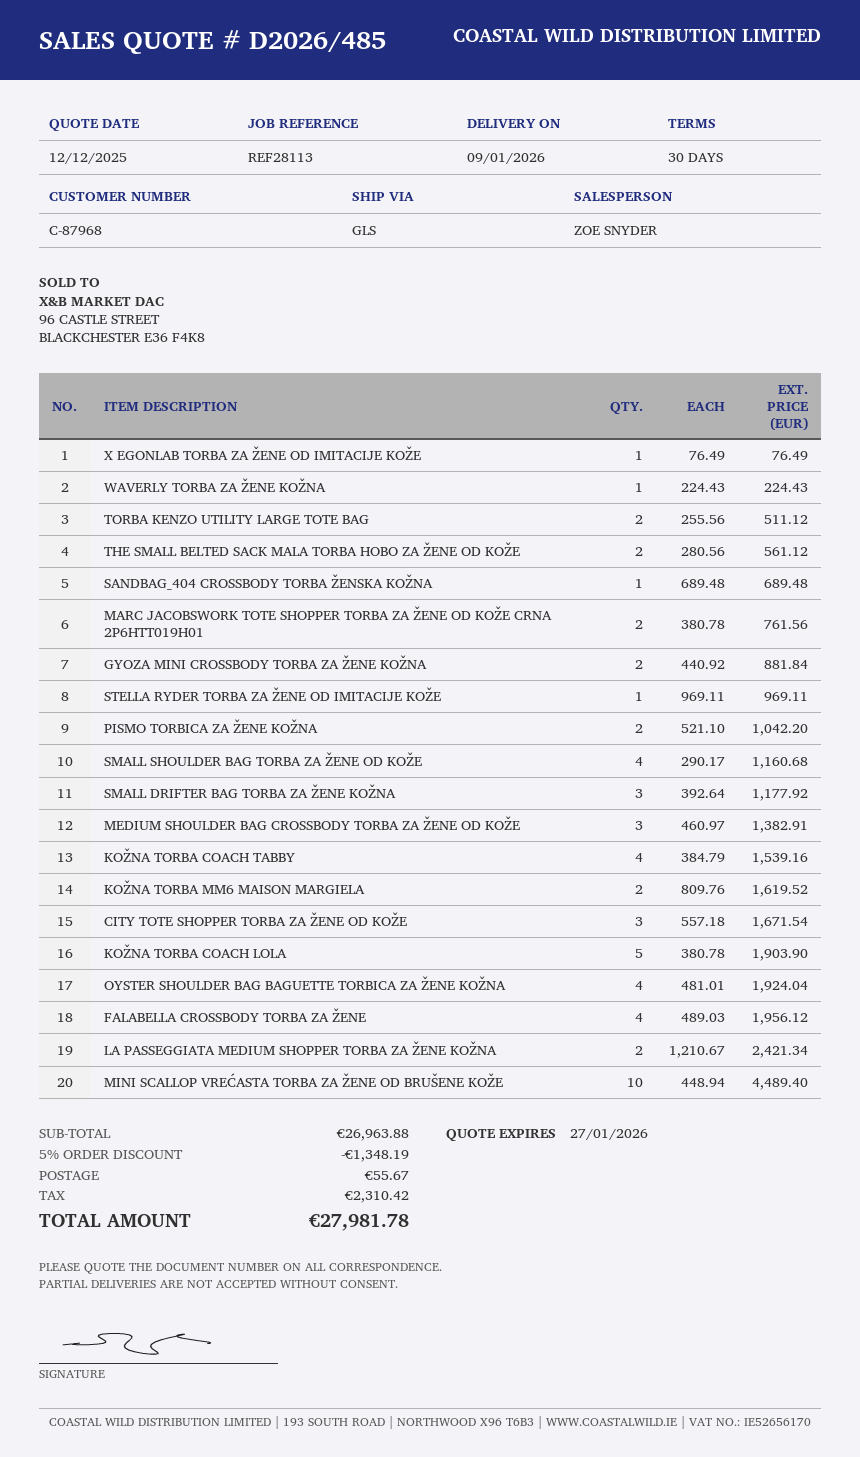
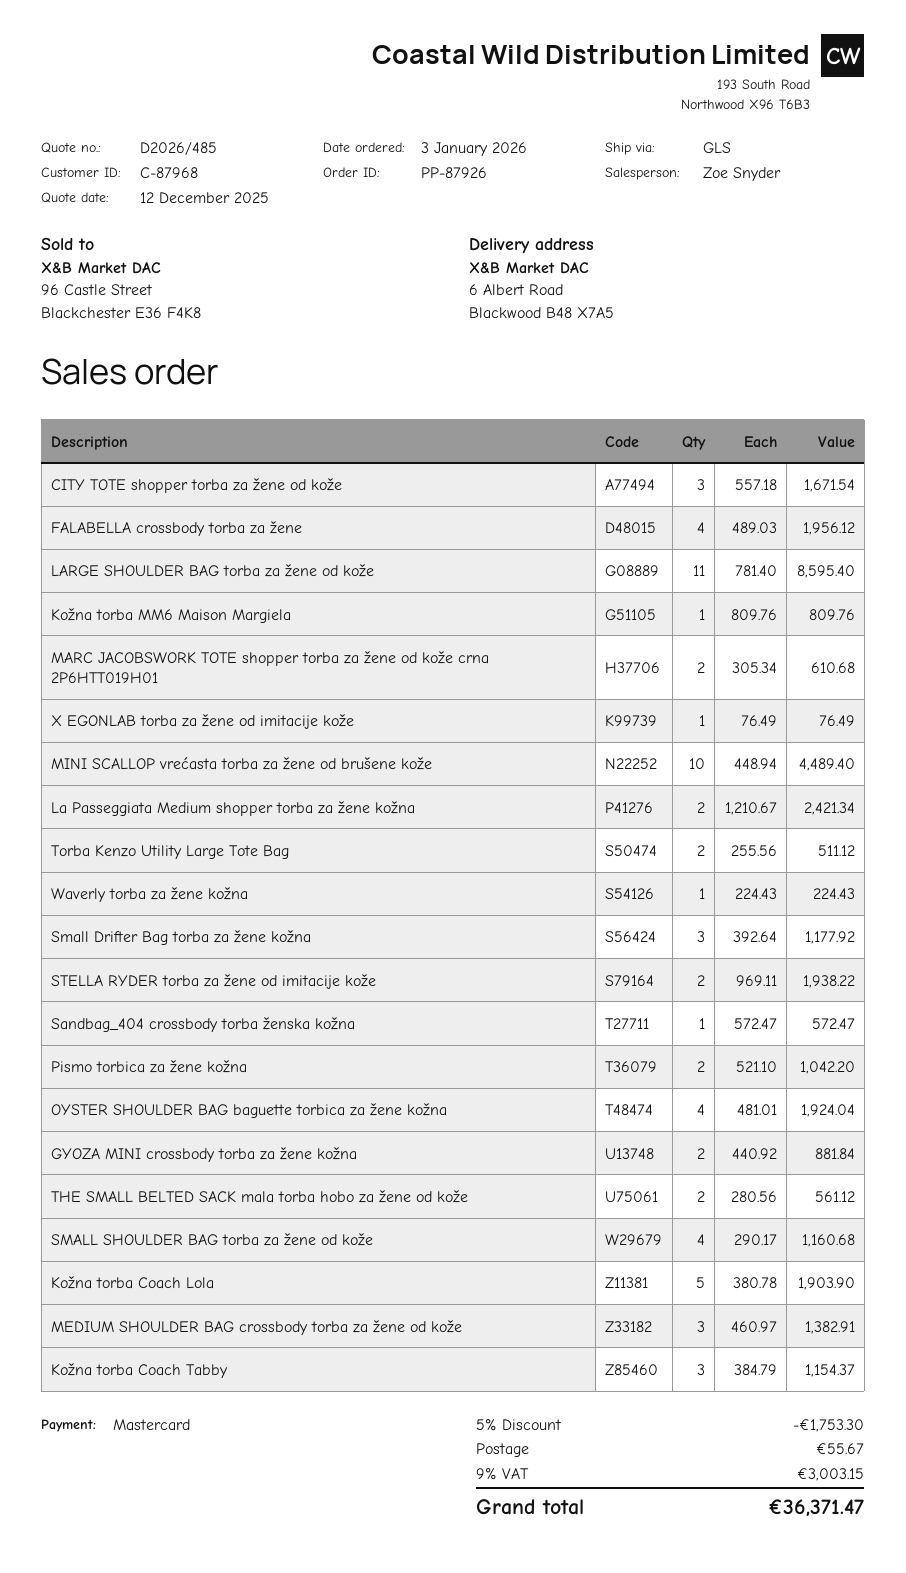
SANDBAG_404 CROSSBODY TORBA ŽENSKA KOŽNA: 1 x 689.48 = 689.48 -> 1 x 572.47 = 572.47
MARC JACOBSWORK TOTE SHOPPER TORBA ZA ŽENE OD KOŽE CRNA 2P6HTT019H01: 2 x 380.78 = 761.56 -> 2 x 305.34 = 610.68
STELLA RYDER TORBA ZA ŽENE OD IMITACIJE KOŽE: 1 x 969.11 = 969.11 -> 2 x 969.11 = 1938.22
KOŽNA TORBA COACH TABBY: 4 x 384.79 = 1539.16 -> 3 x 384.79 = 1154.37
KOŽNA TORBA MM6 MAISON MARGIELA: 2 x 809.76 = 1619.52 -> 1 x 809.76 = 809.76
LARGE SHOULDER BAG torba za žene od kože: none -> 11 x 781.40 = 8595.40
discount: 5% = 1348.19 -> 5% = 1753.30
tax: 2310.42 -> 3003.15
total: 27981.78 -> 36371.47

